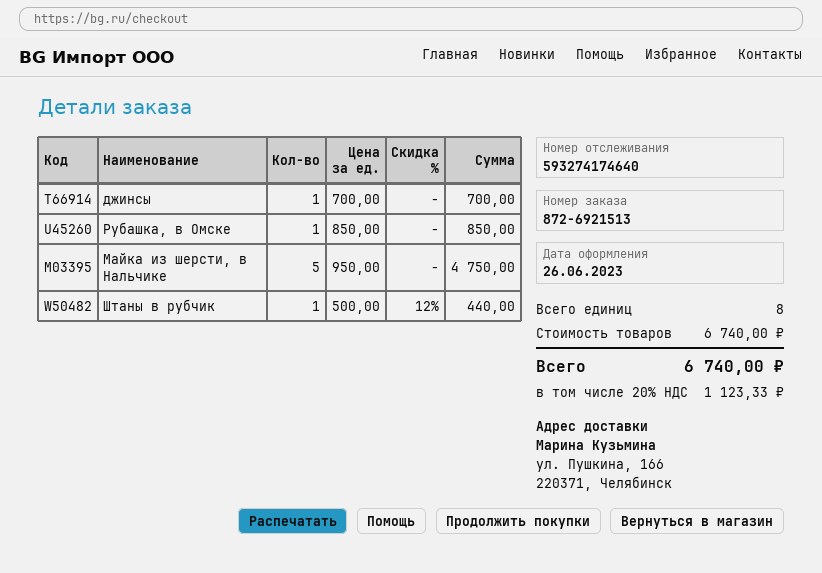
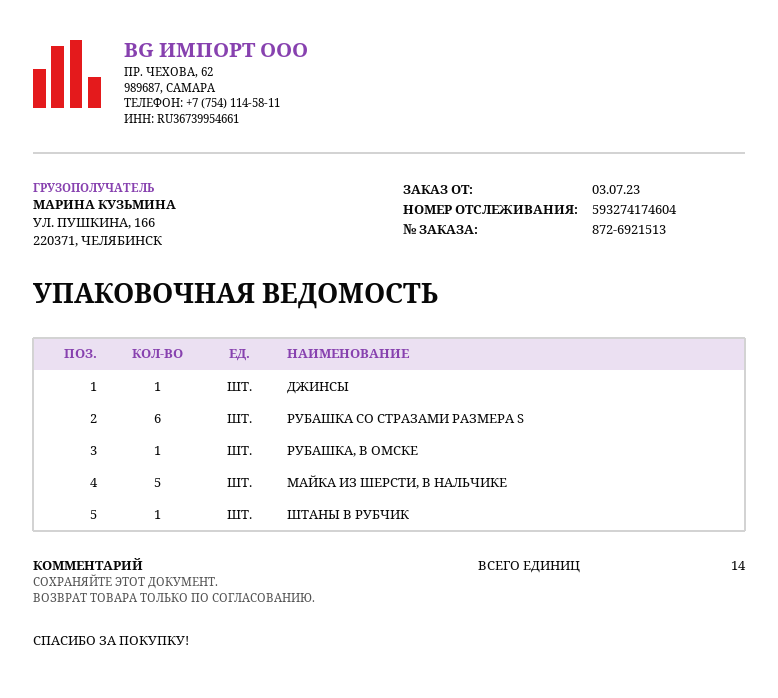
order date: 2023-06-26 -> 2023-07-03
tracking number: 593274174640 -> 593274174604
РУБАШКА СО СТРАЗАМИ РАЗМЕРА S: none -> 6
total quantity: 8 -> 14

